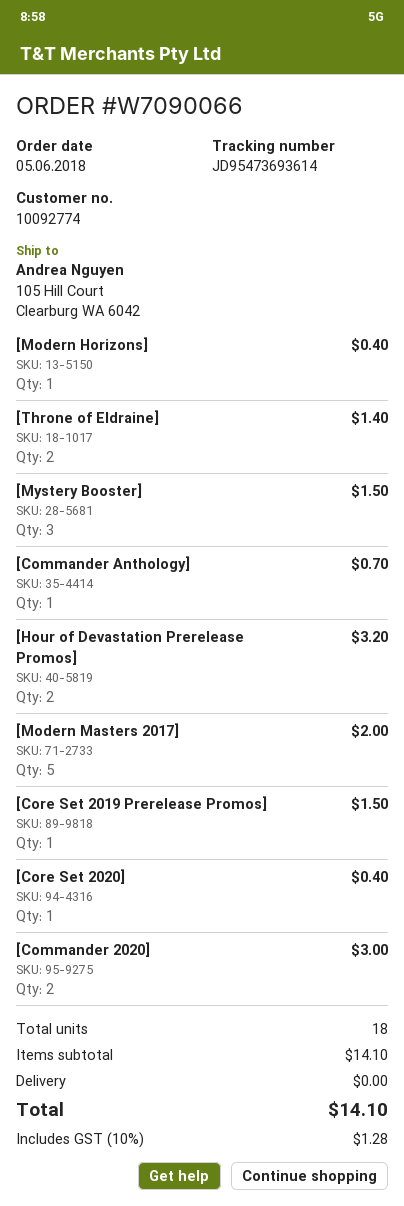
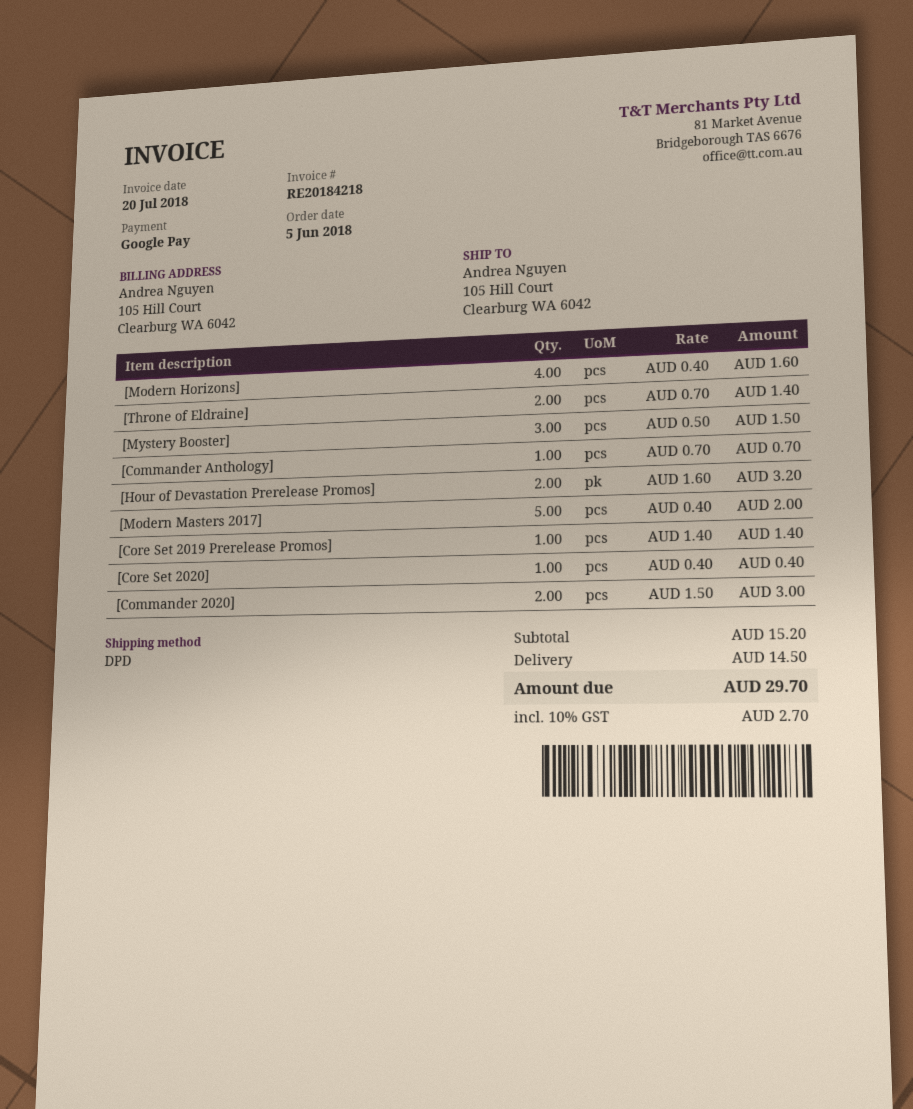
[Modern Horizons]: 1 for 0.40 -> 4 for 1.60
[Core Set 2019 Prerelease Promos]: 1 for 1.50 -> 1 for 1.40
subtotal: 14.10 -> 15.20
shipping: 0.00 -> 14.50
tax: 10% = 1.28 -> 10% = 2.70
total: 14.10 -> 29.70

